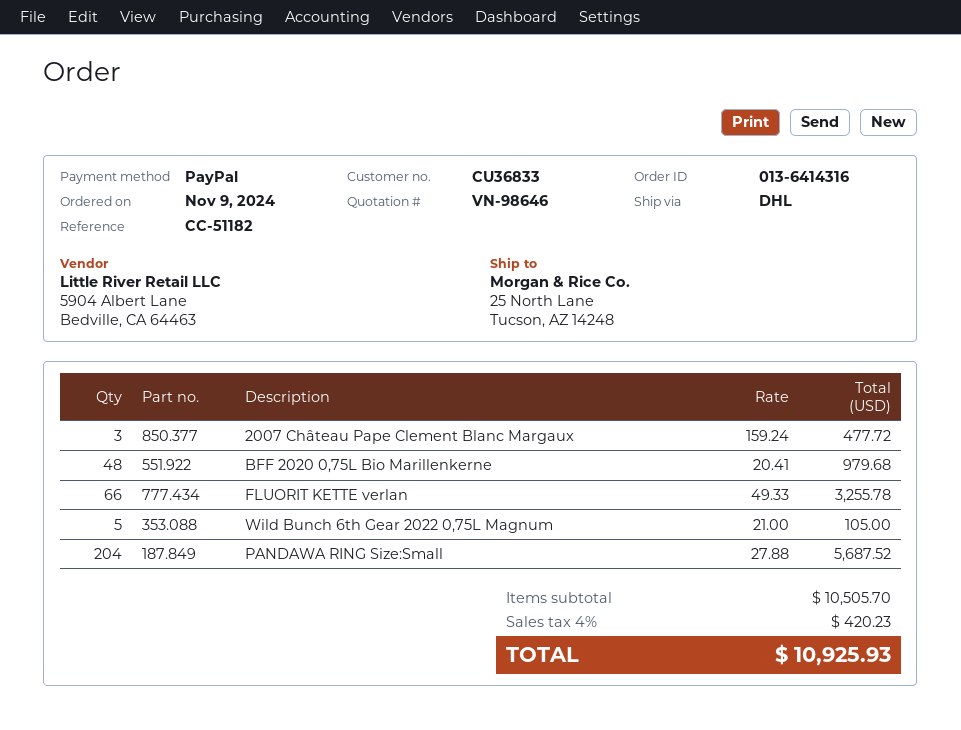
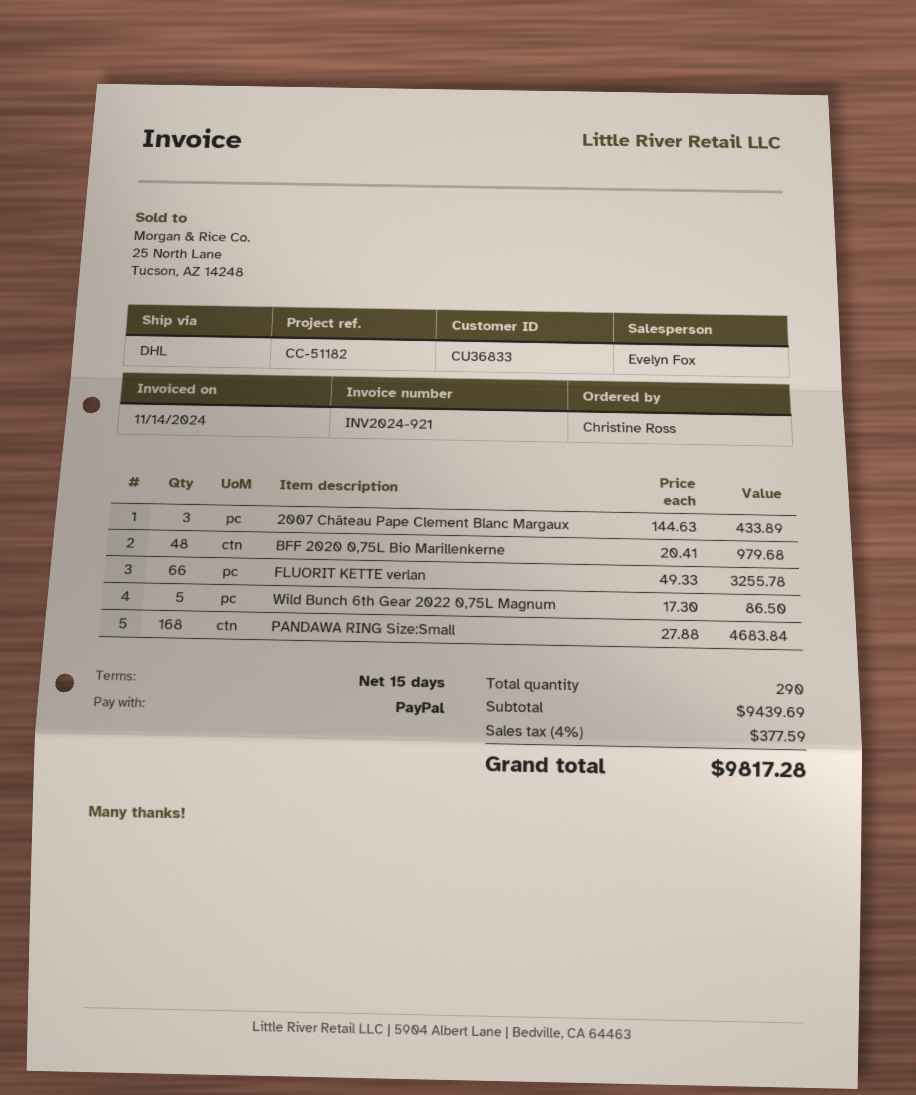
2007 Château Pape Clement Blanc Margaux: 3 x 159.24 = 477.72 -> 3 x 144.63 = 433.89
Wild Bunch 6th Gear 2022 0,75L Magnum: 5 x 21.00 = 105.00 -> 5 x 17.30 = 86.50
PANDAWA RING Size:Small: 204 x 27.88 = 5687.52 -> 168 x 27.88 = 4683.84
subtotal: 10505.70 -> 9439.69
tax: 4% = 420.23 -> 4% = 377.59
total: 10925.93 -> 9817.28

